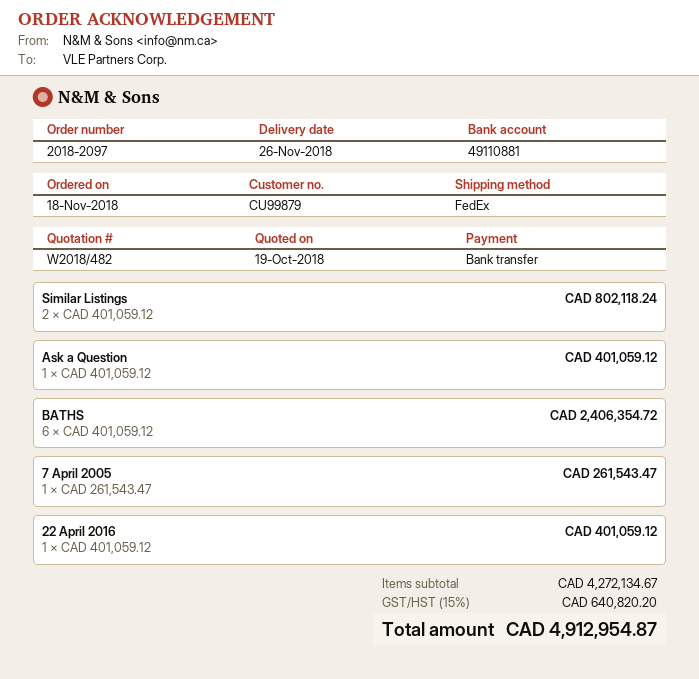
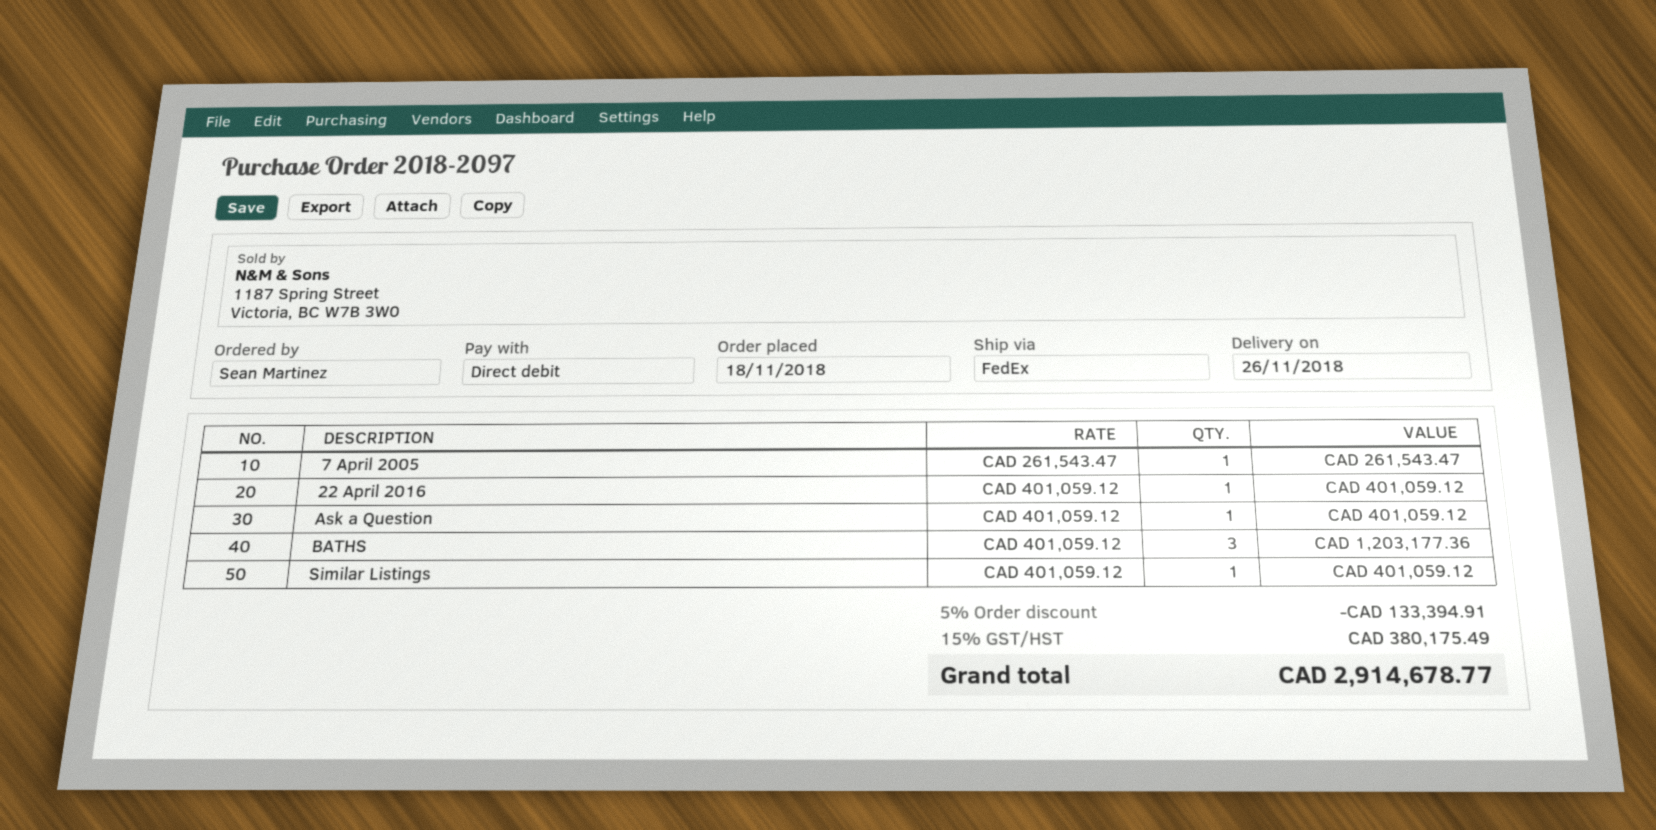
payment method: bank transfer -> direct debit
Similar Listings: 2 x 401059.12 = 802118.24 -> 1 x 401059.12 = 401059.12
BATHS: 6 x 401059.12 = 2406354.72 -> 3 x 401059.12 = 1203177.36
discount: none -> 5% = 133394.91
tax: 15% = 640820.20 -> 15% = 380175.49
total: 4912954.87 -> 2914678.77

